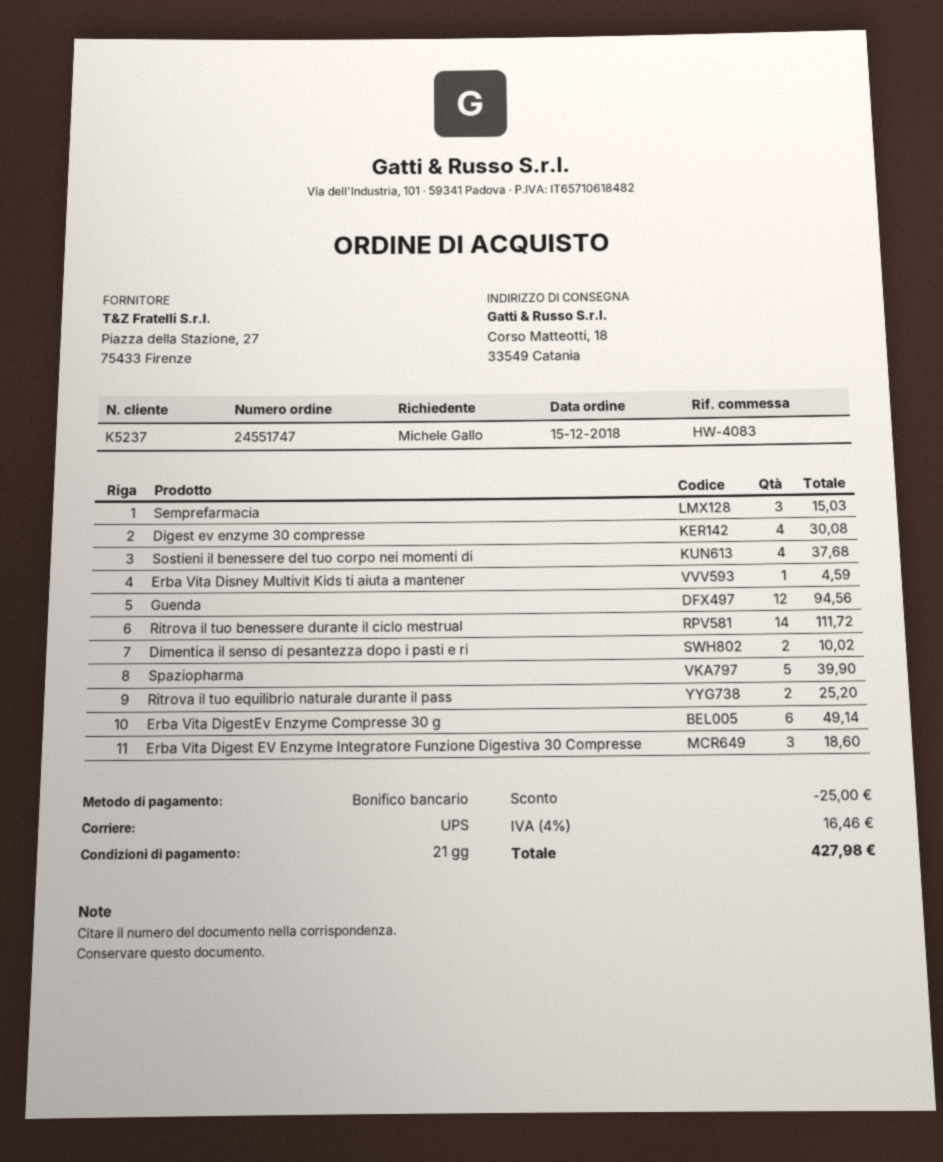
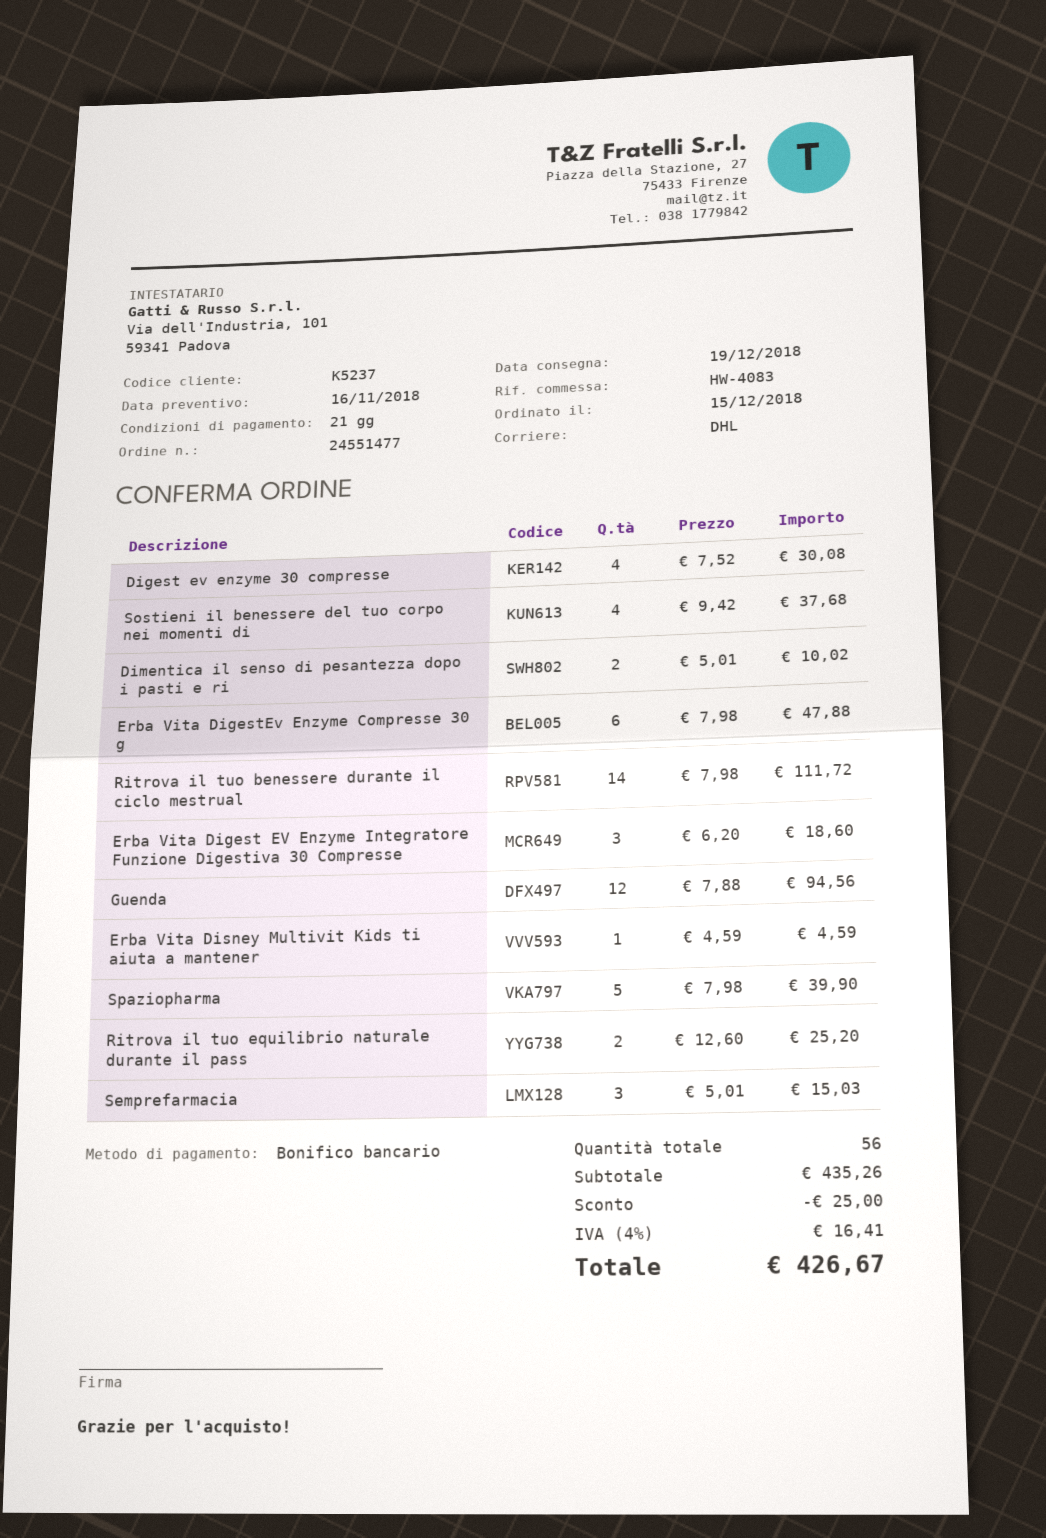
order number: 24551747 -> 24551477
shipping method: UPS -> DHL
Erba Vita DigestEv Enzyme Compresse 30 g: 6 for 49.14 -> 6 for 47.88
tax: 4% = 16.46 -> 4% = 16.41
total: 427.98 -> 426.67

